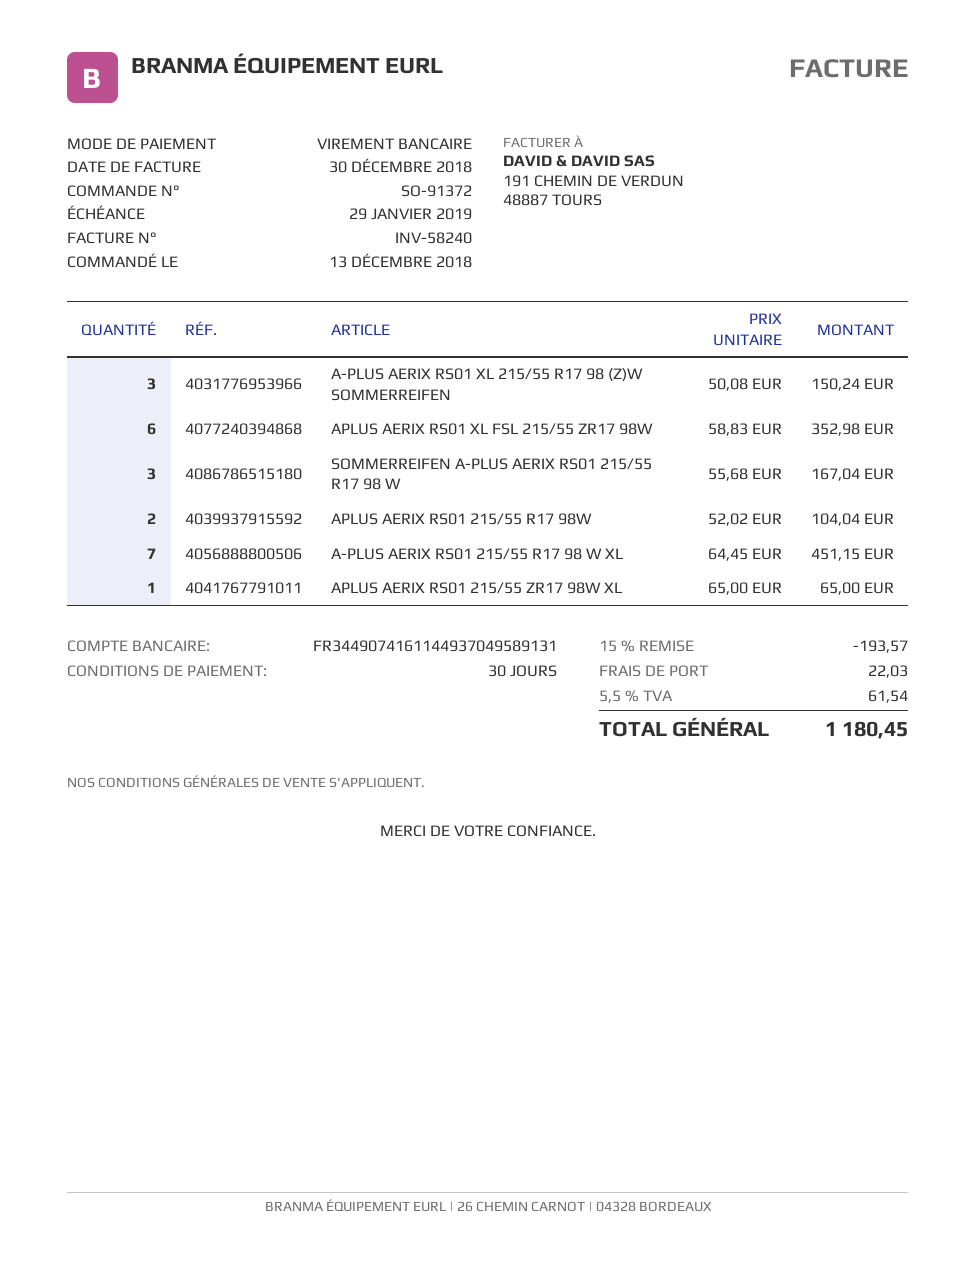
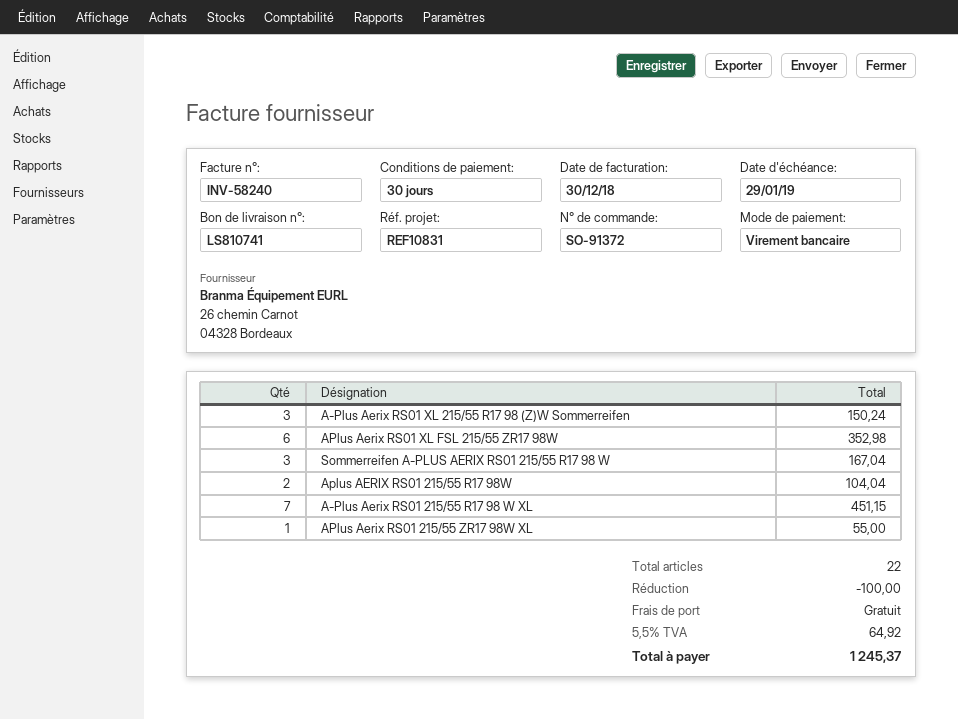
APLUS AERIX RS01 215/55 ZR17 98W XL: 1 for 65.00 -> 1 for 55.00
discount: 193.57 -> 100.00
shipping: 22.03 -> 0.00
tax: 5.5% = 61.54 -> 5.5% = 64.92
total: 1180.45 -> 1245.37

